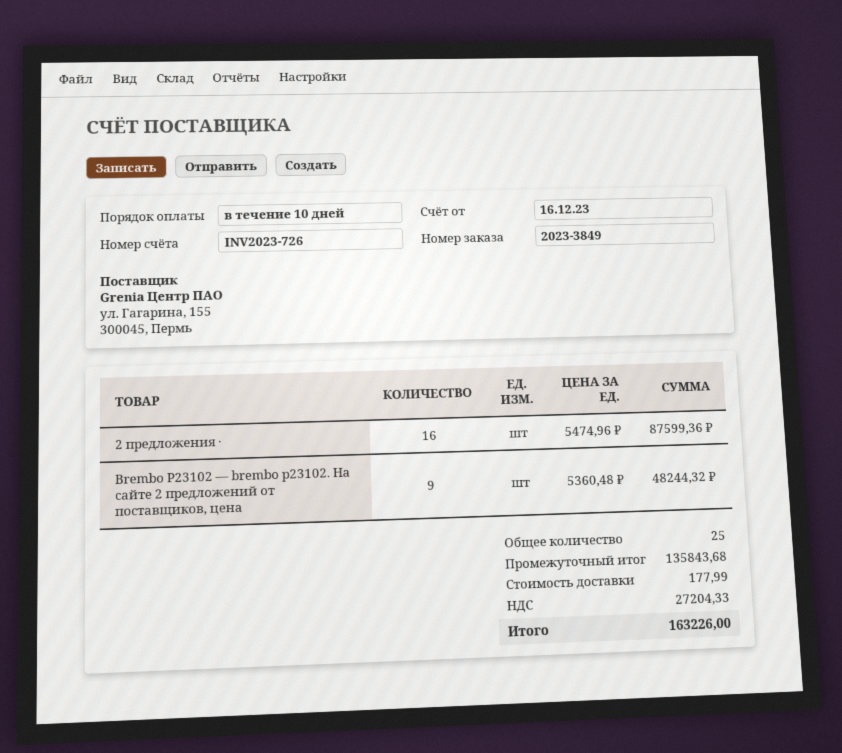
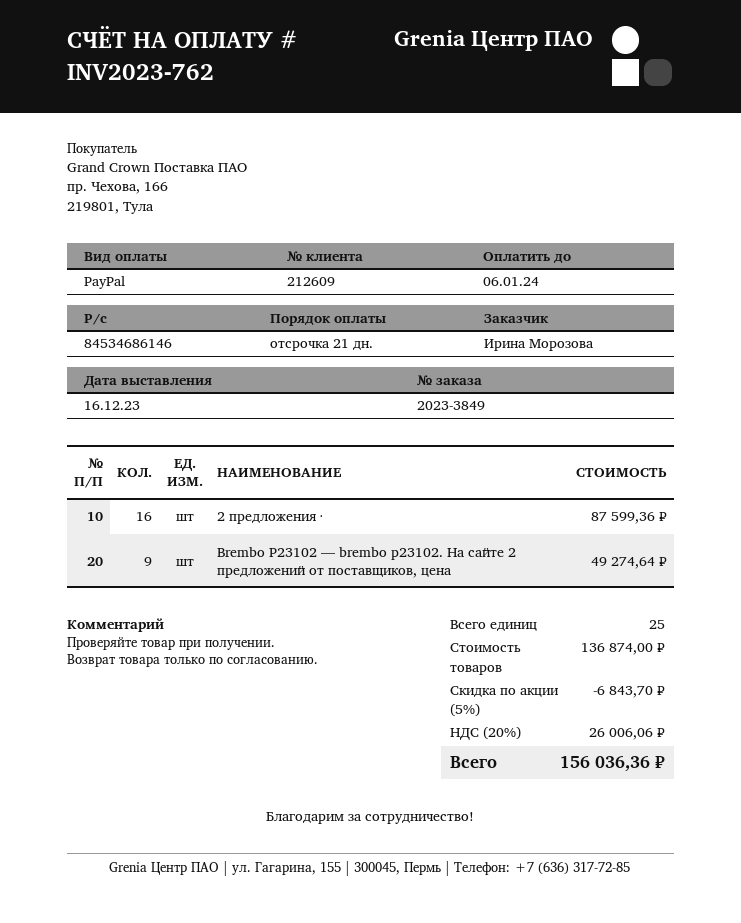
invoice number: INV2023-726 -> INV2023-762
payment terms: 10 days -> 21 days
Brembo P23102 — brembo p23102. На сайте 2 предложений от поставщиков, цена: 9 for 48244.32 -> 9 for 49274.64
subtotal: 135843.68 -> 136874.00
discount: none -> 5% = 6843.70
shipping: 177.99 -> none
tax: 27204.33 -> 26006.06
total: 163226.00 -> 156036.36

